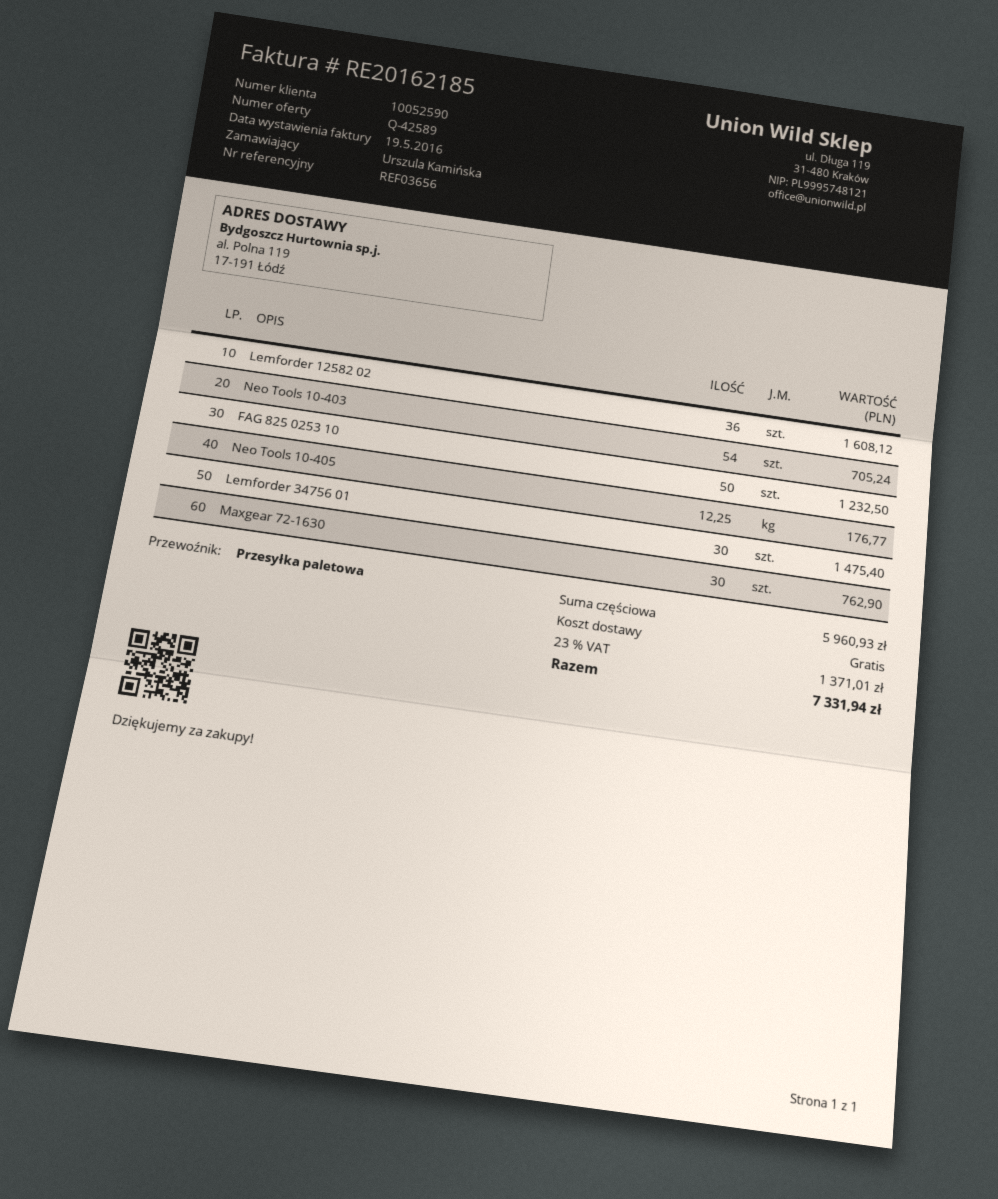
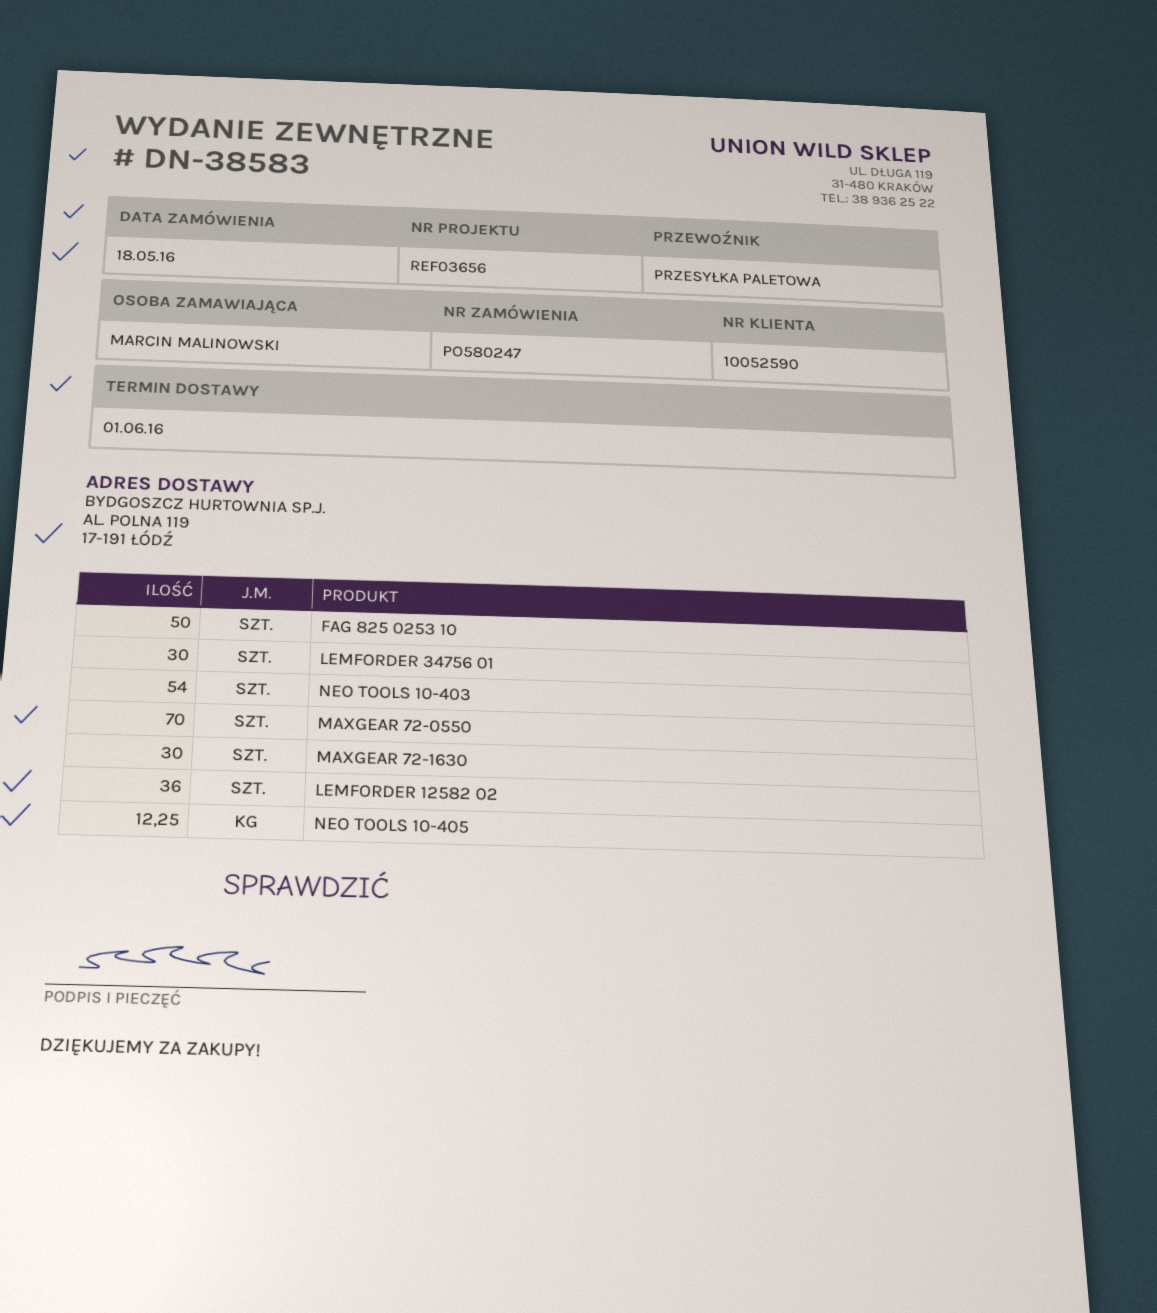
ordered by: Urszula Kamińska -> MARCIN MALINOWSKI
MAXGEAR 72-0550: none -> 70

